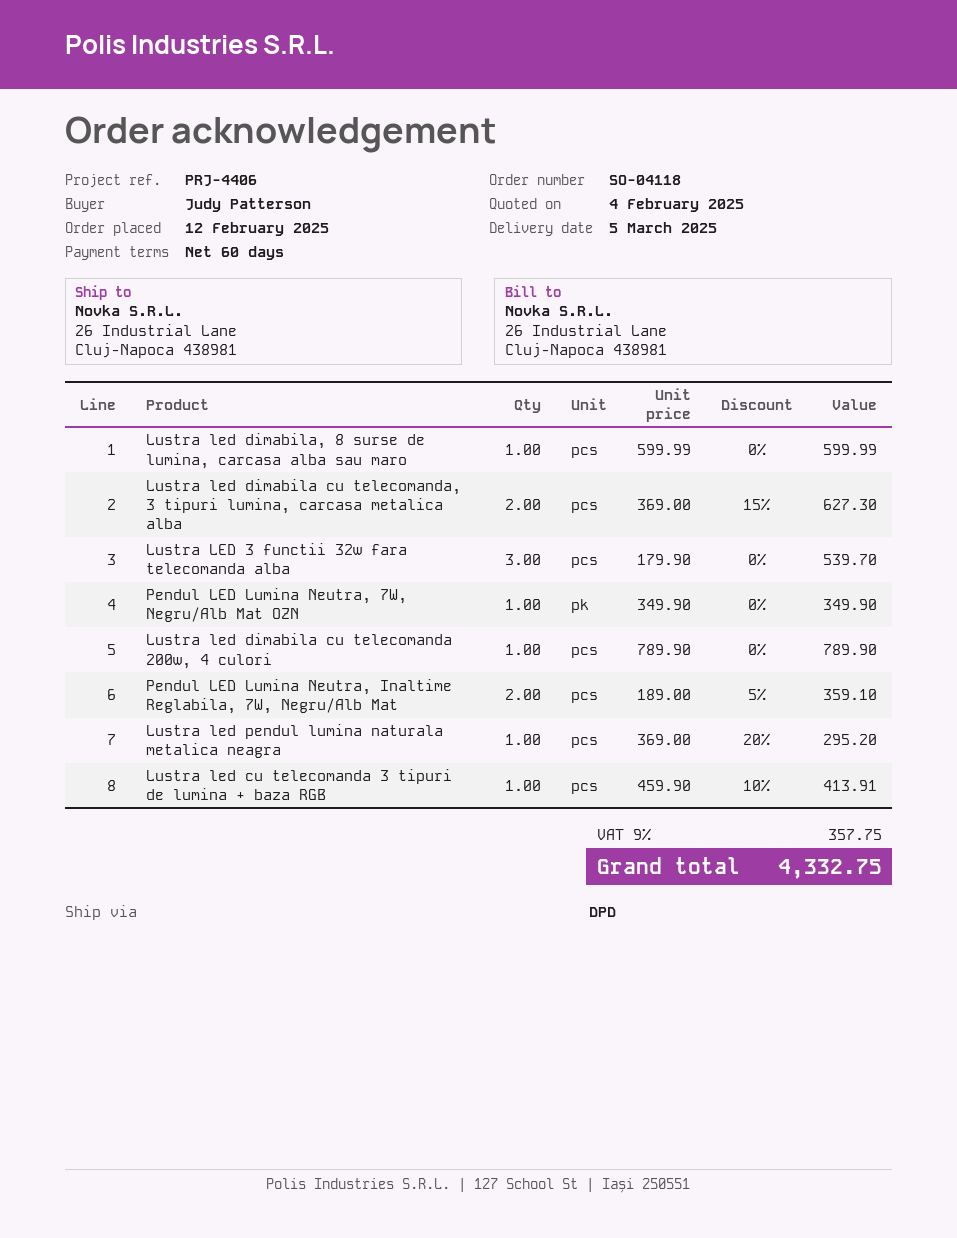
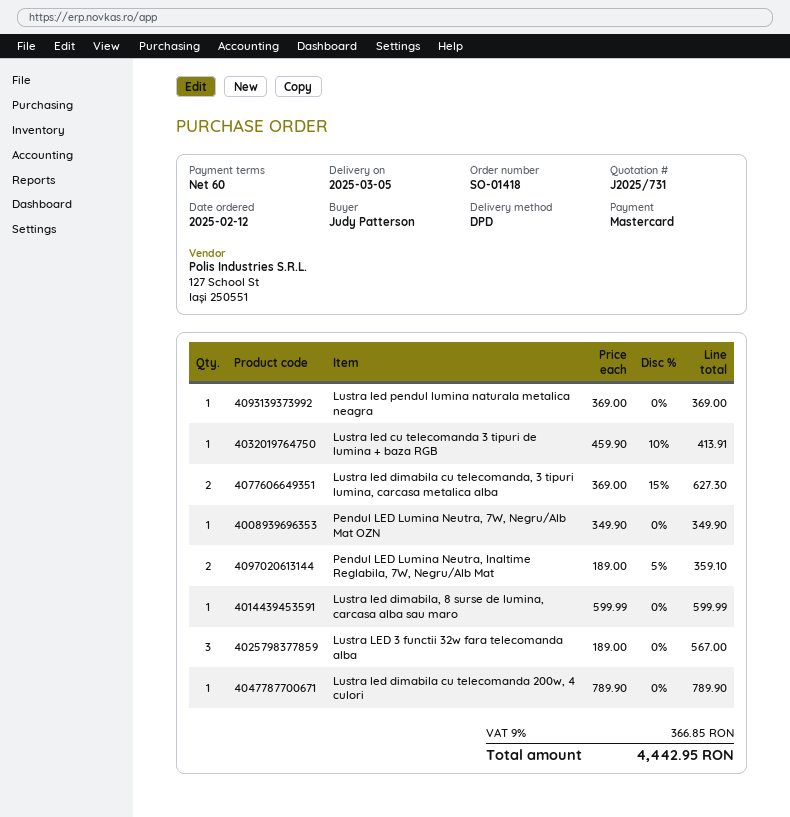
order number: SO-04118 -> SO-01418
Lustra LED 3 functii 32w fara telecomanda alba: 3 x 179.90 = 539.70 -> 3 x 189.00 = 567.00
Lustra led pendul lumina naturala metalica neagra: 1 x 369.00 - 20% = 295.20 -> 1 x 369.00 = 369.00
tax: 9% = 357.75 -> 9% = 366.85
total: 4332.75 -> 4442.95

